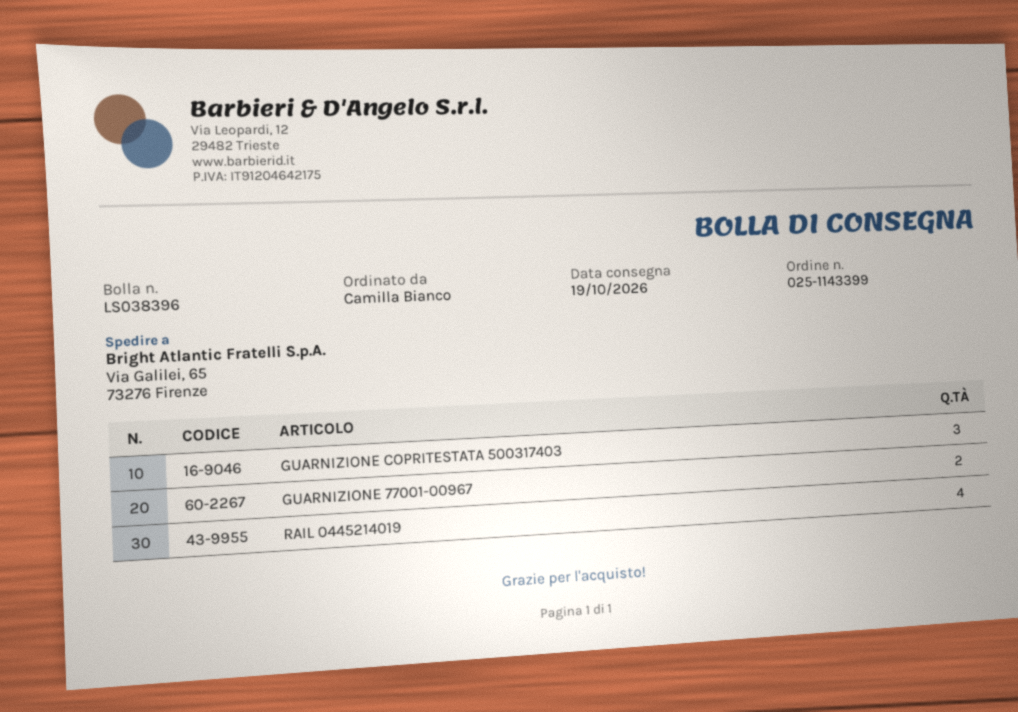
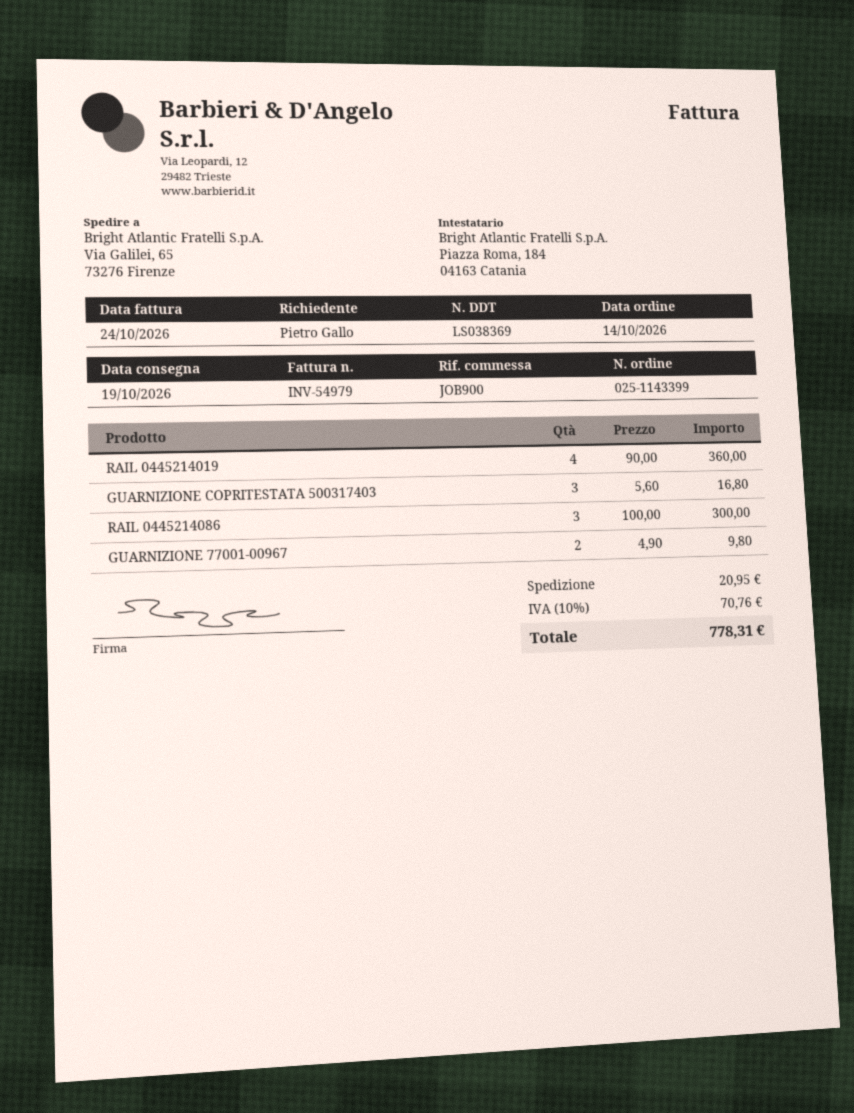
delivery note number: LS038396 -> LS038369
ordered by: Camilla Bianco -> Pietro Gallo
RAIL 0445214086: none -> 3

